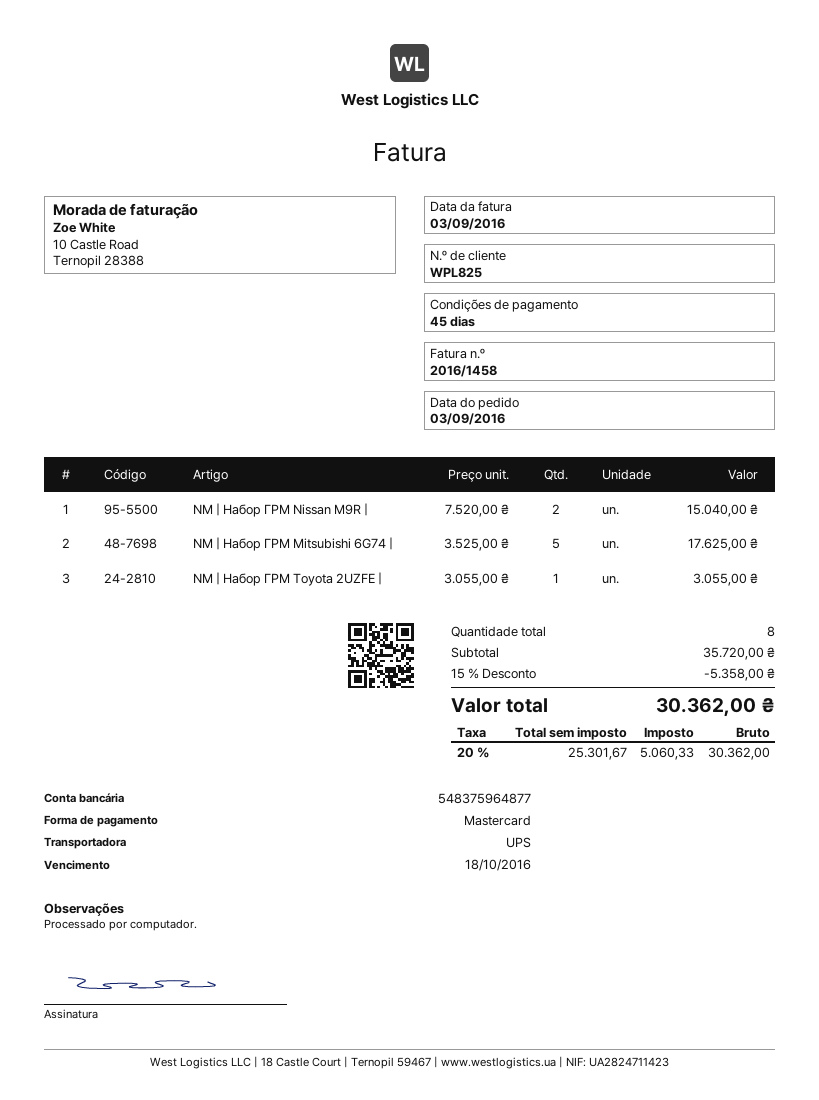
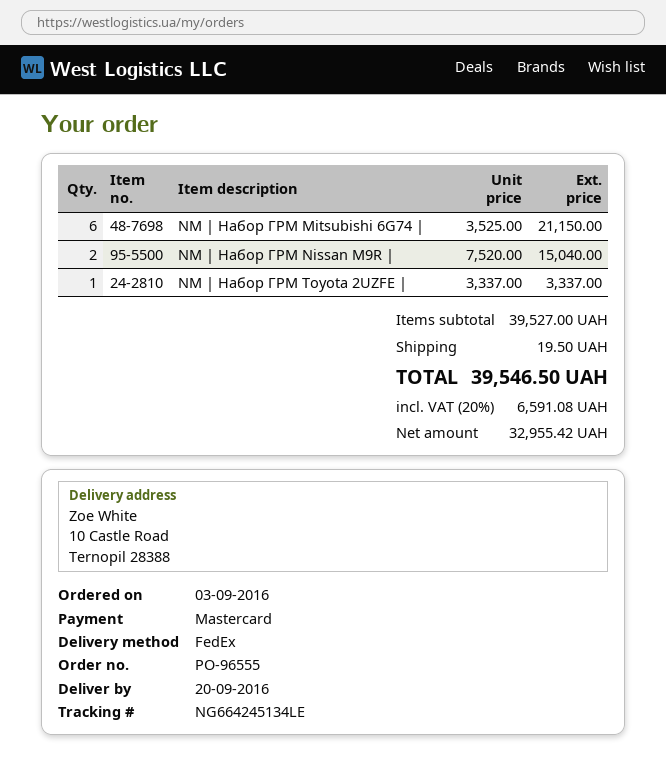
shipping method: UPS -> FedEx
NM | Набор ГРМ Mitsubishi 6G74 |: 5 x 3525.00 = 17625.00 -> 6 x 3525.00 = 21150.00
NM | Набор ГРМ Toyota 2UZFE |: 1 x 3055.00 = 3055.00 -> 1 x 3337.00 = 3337.00
subtotal: 35720.00 -> 39527.00
discount: 15% = 5358.00 -> none
shipping: none -> 19.50
net: 25301.67 -> 32955.42
tax: 20% = 5060.33 -> 20% = 6591.08
total: 30362.00 -> 39546.50

